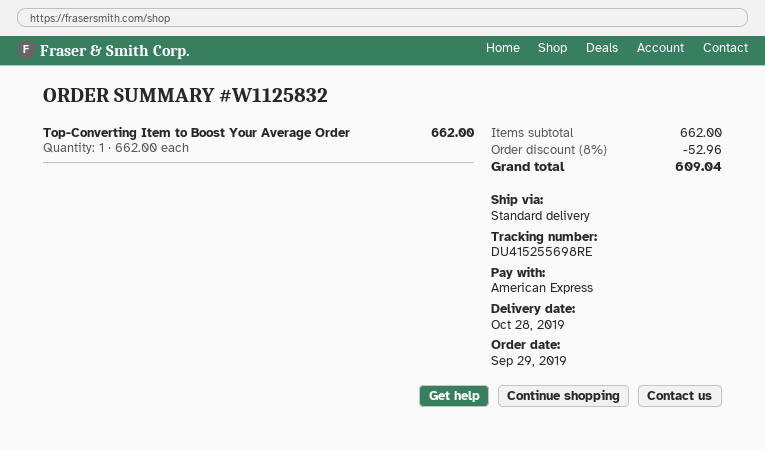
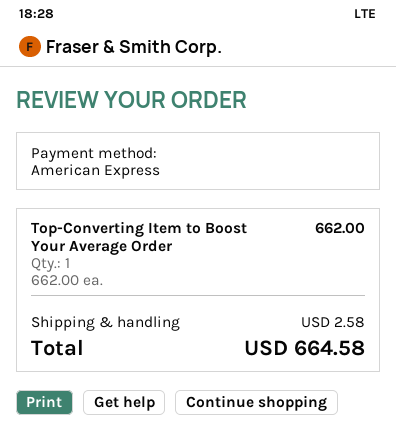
discount: 8% = 52.96 -> none
shipping: none -> 2.58
total: 609.04 -> 664.58

